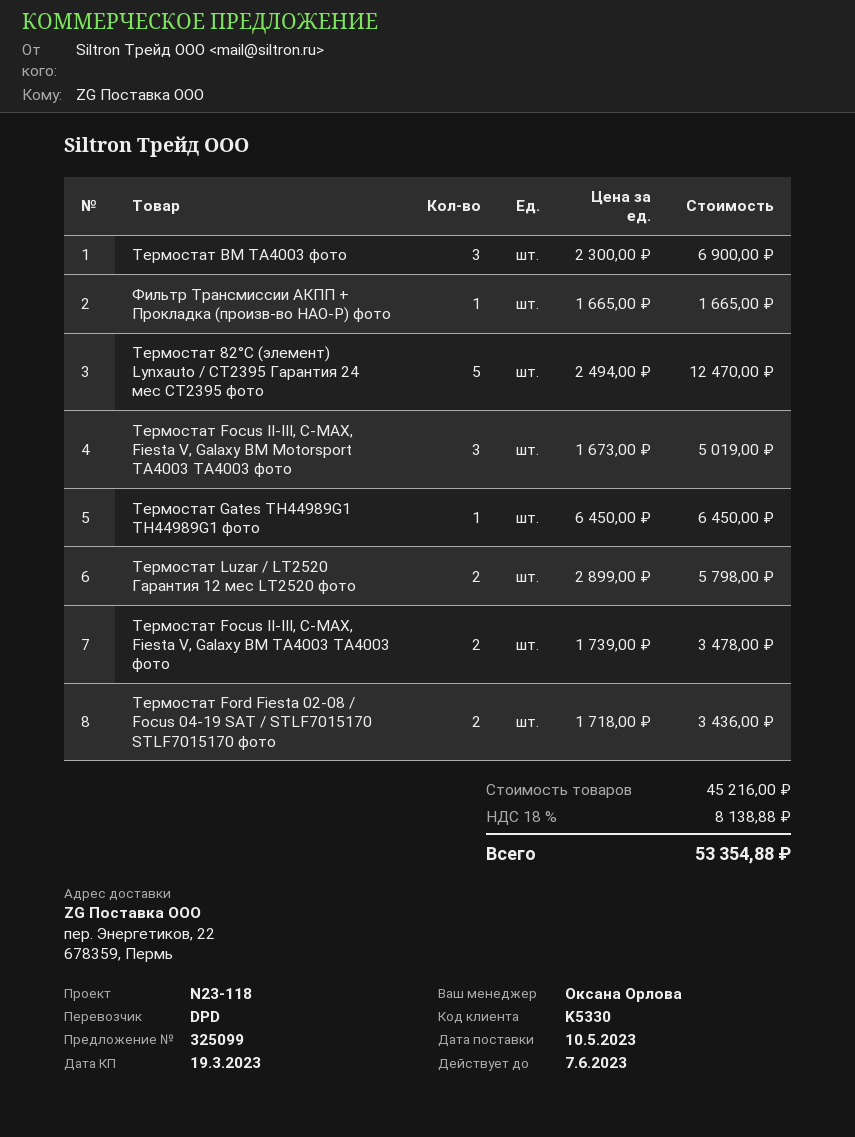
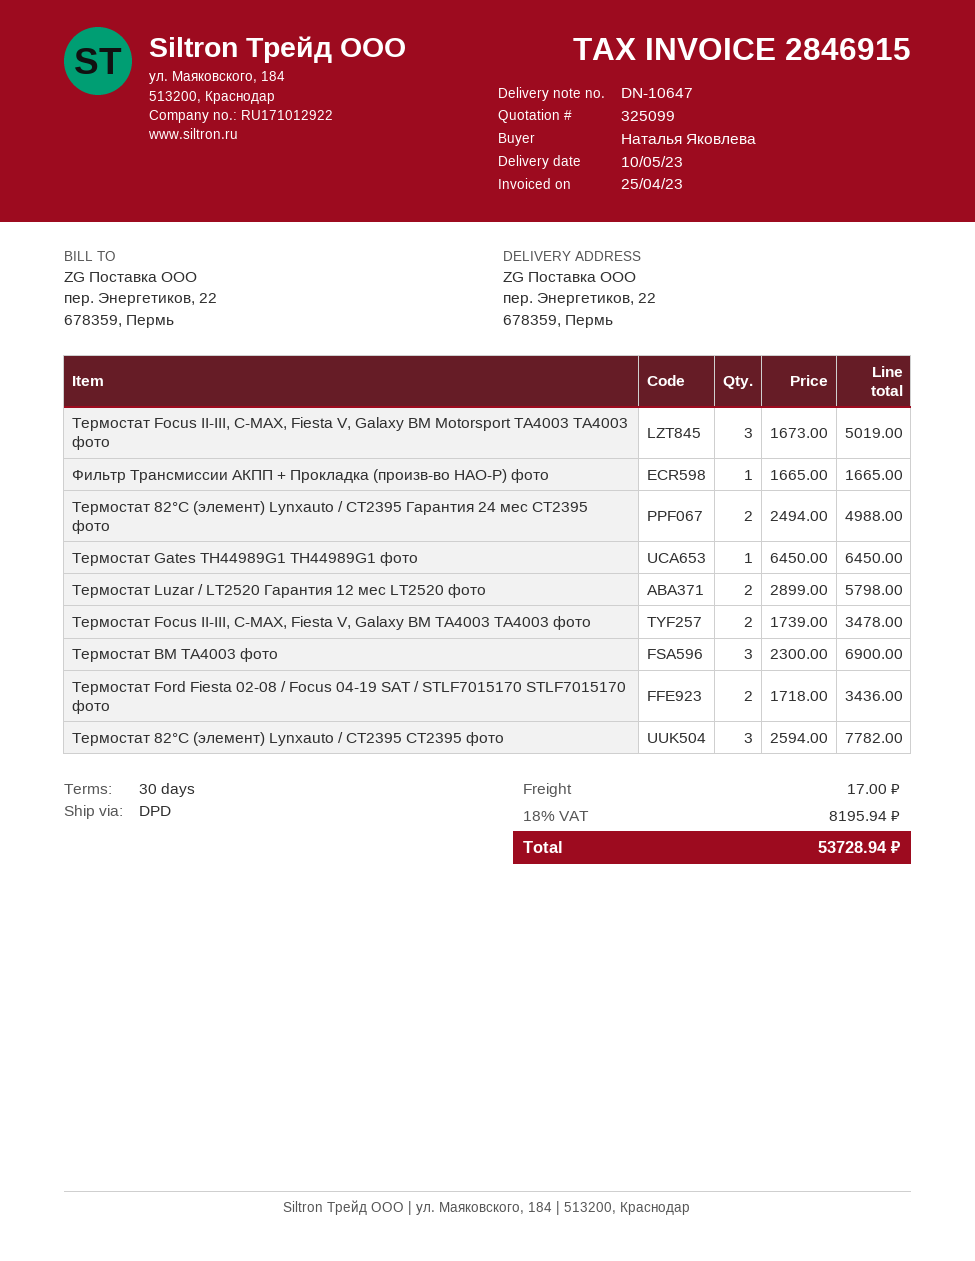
Термостат 82°С (элемент) Lynxauto / CT2395 Гарантия 24 мес CT2395 фото: 5 x 2494.00 = 12470.00 -> 2 x 2494.00 = 4988.00
Термостат 82°С (элемент) Lynxauto / CT2395 CT2395 фото: none -> 3 x 2594.00 = 7782.00
shipping: none -> 17.00
tax: 18% = 8138.88 -> 18% = 8195.94
total: 53354.88 -> 53728.94

